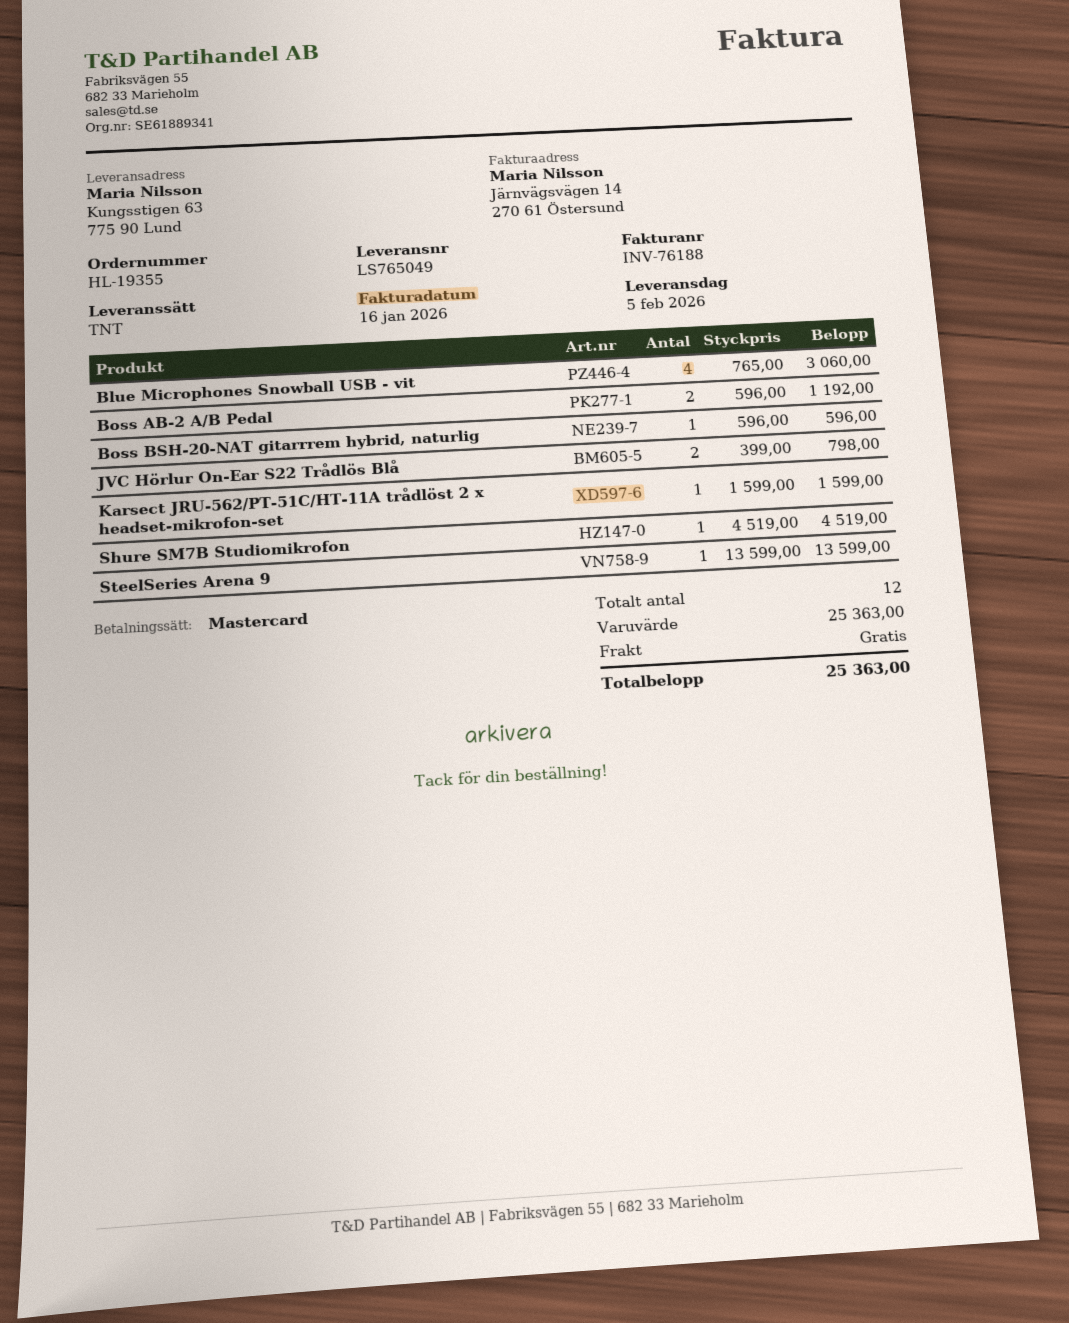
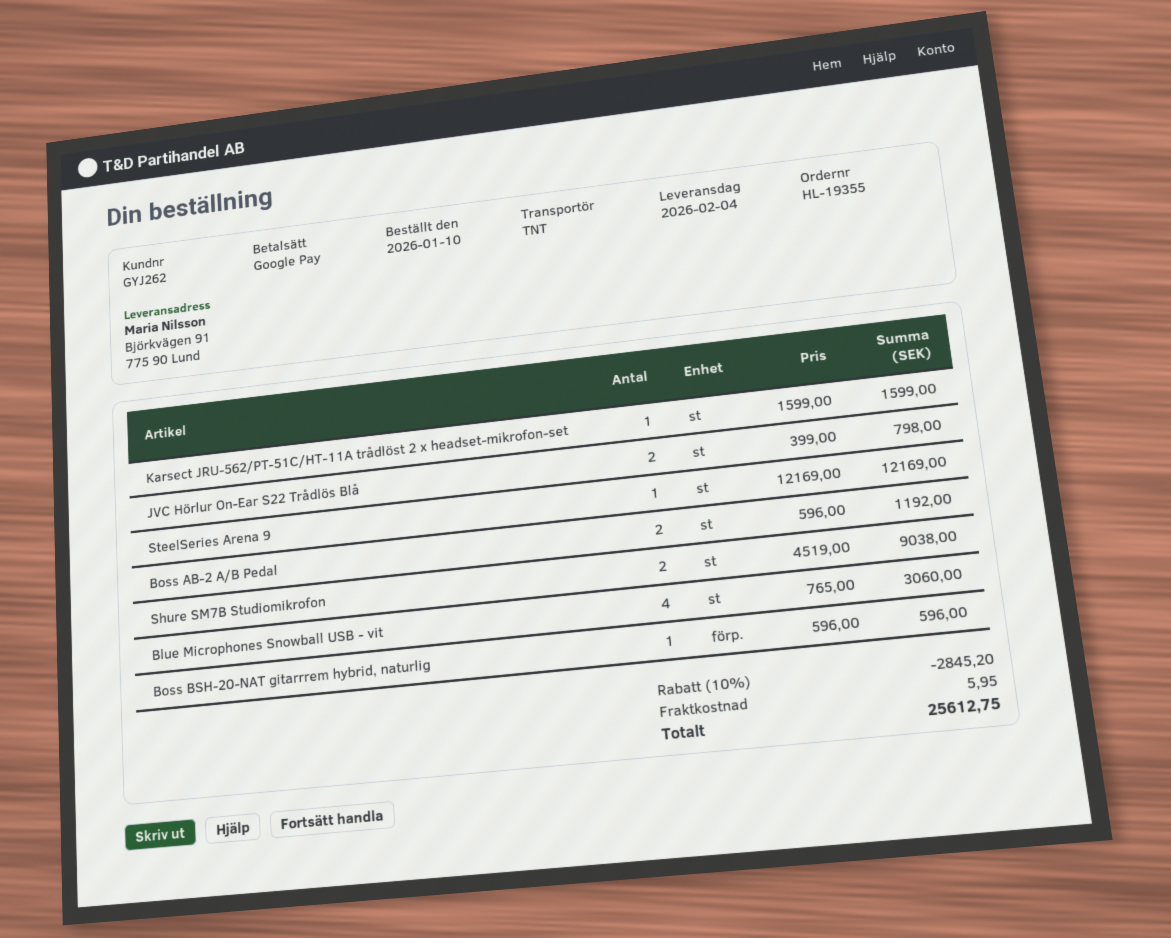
delivery date: 2026-02-05 -> 2026-02-04
payment method: Mastercard -> Google Pay
ship to: Kungsstigen 63, 775 90 Lund -> Björkvägen 91, 775 90 Lund
Shure SM7B Studiomikrofon: 1 x 4519.00 = 4519.00 -> 2 x 4519.00 = 9038.00
SteelSeries Arena 9: 1 x 13599.00 = 13599.00 -> 1 x 12169.00 = 12169.00
discount: none -> 10% = 2845.20
shipping: 0.00 -> 5.95
total: 25363.00 -> 25612.75

